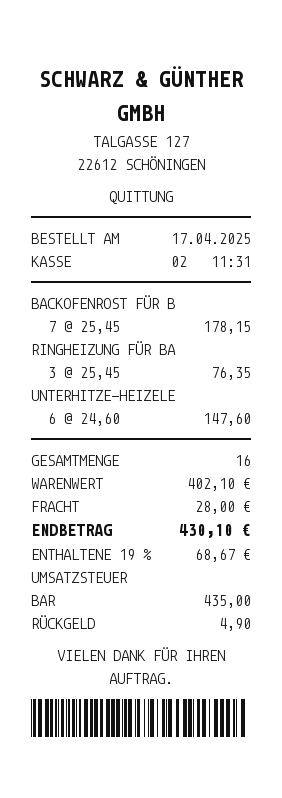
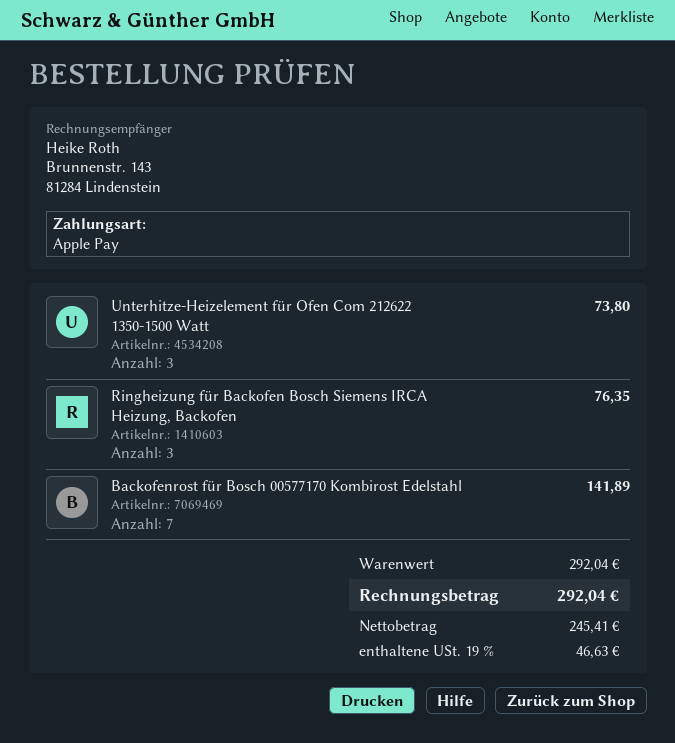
payment method: cash -> Apple Pay
BACKOFENROST FÜR B: 7 for 178.15 -> 7 for 141.89
UNTERHITZE-HEIZELE: 6 for 147.60 -> 3 for 73.80
subtotal: 402.10 -> 292.04
shipping: 28.00 -> none
tax: 19% = 68.67 -> 19% = 46.63
total: 430.10 -> 292.04

